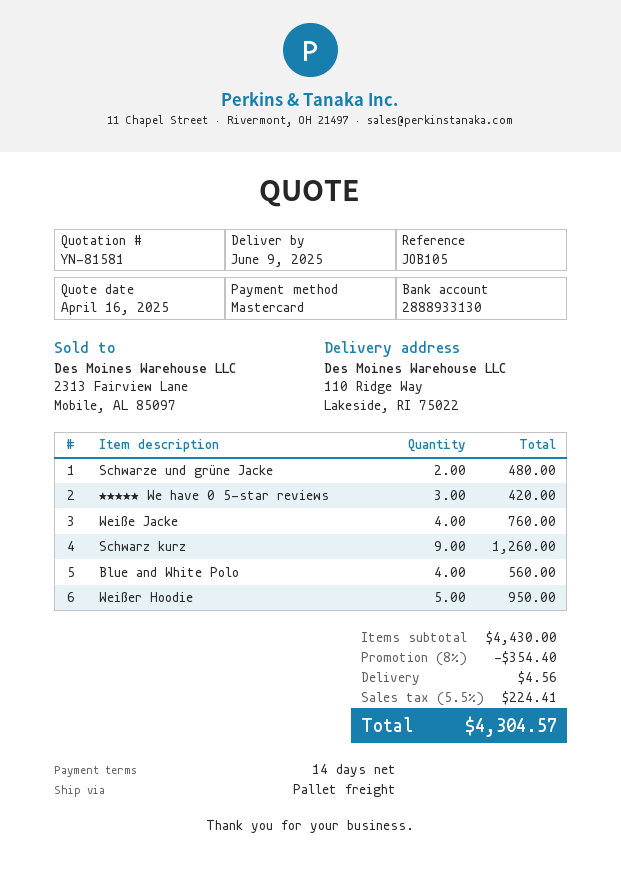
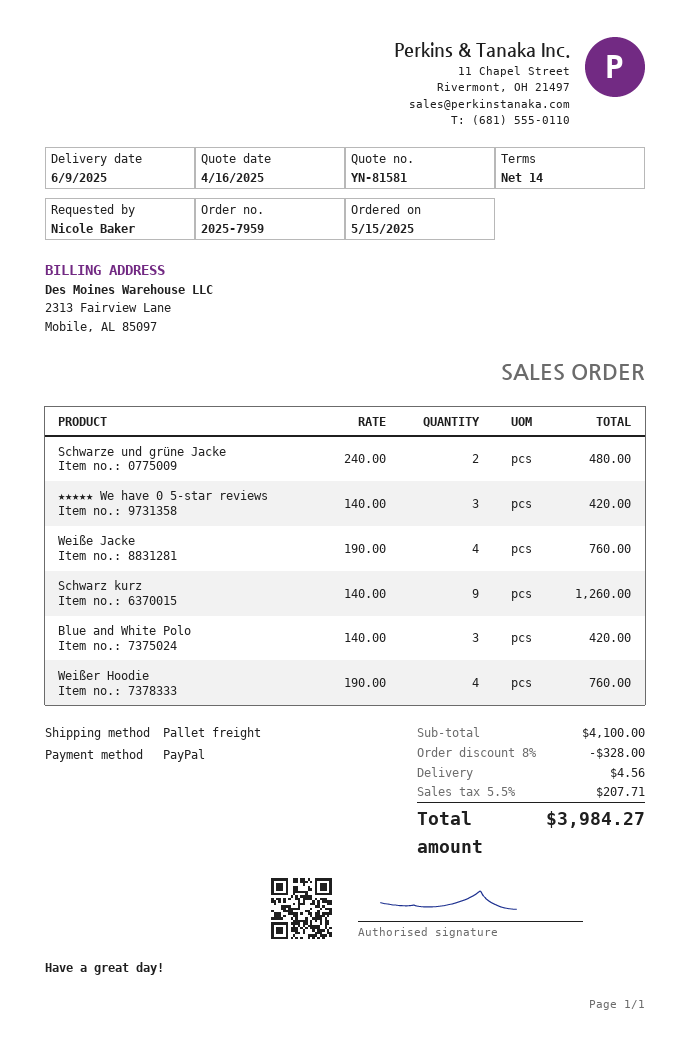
payment method: Mastercard -> PayPal
Blue and White Polo: 4 for 560.00 -> 3 for 420.00
Weißer Hoodie: 5 for 950.00 -> 4 for 760.00
subtotal: 4430.00 -> 4100.00
discount: 8% = 354.40 -> 8% = 328.00
tax: 5.5% = 224.41 -> 5.5% = 207.71
total: 4304.57 -> 3984.27

